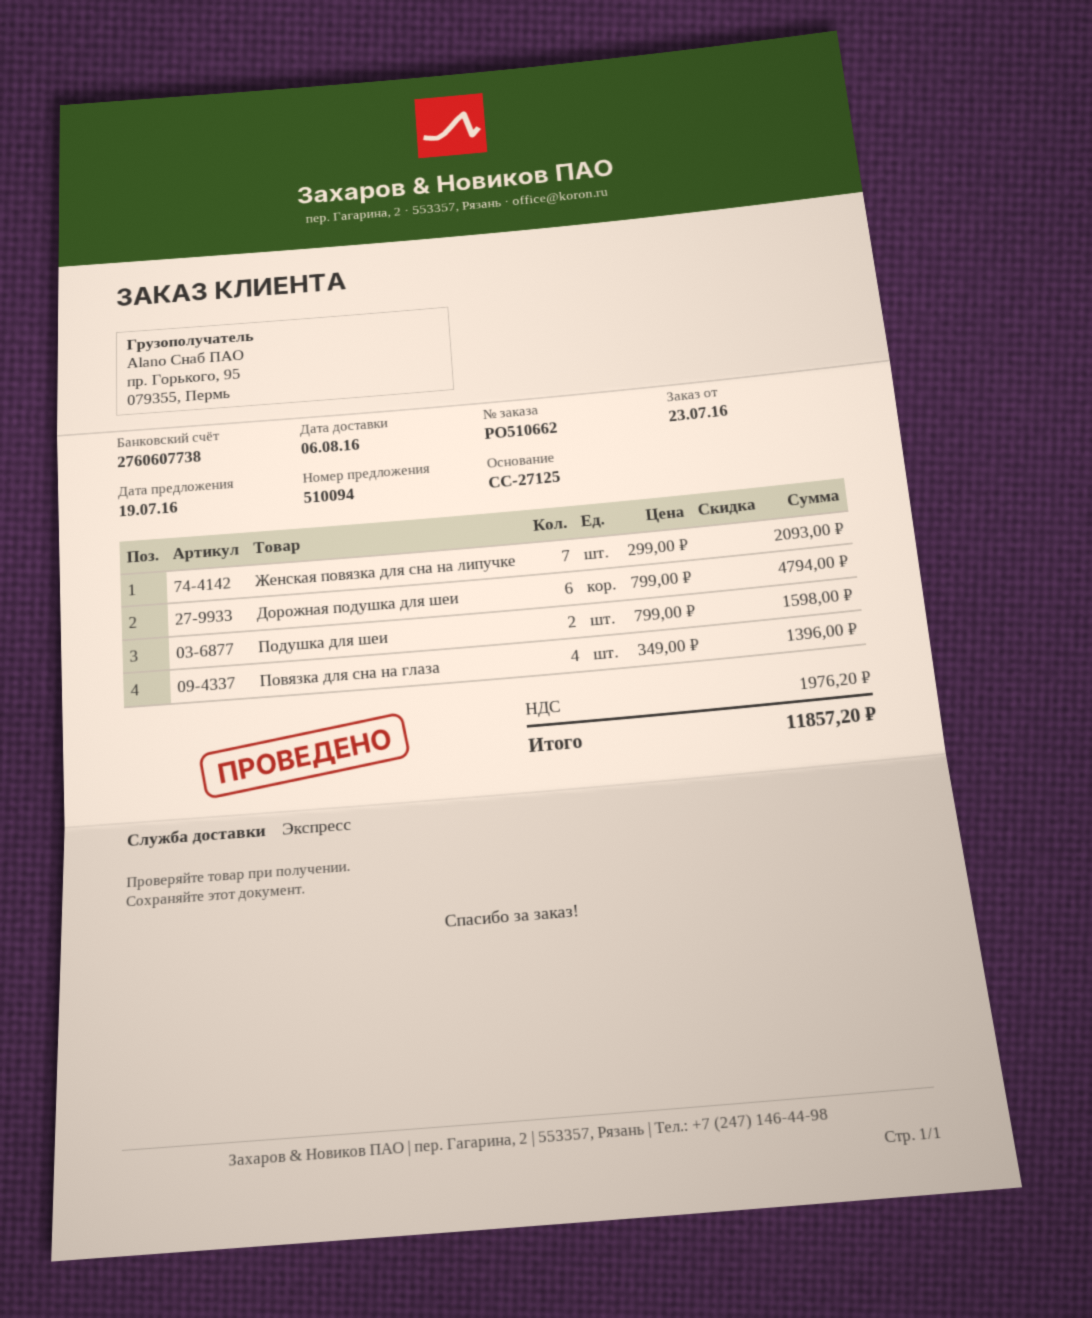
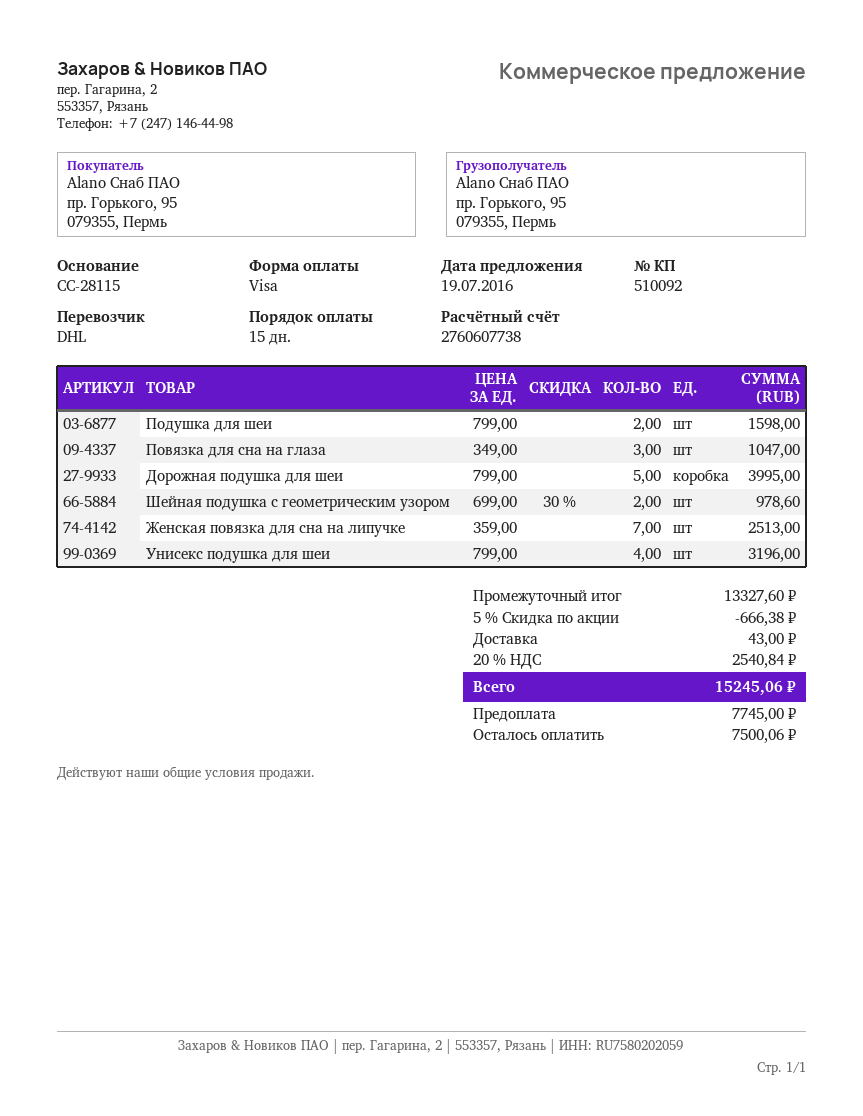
quote number: 510094 -> 510092
reference: CC-27125 -> CC-28115
shipping method: express -> DHL
Женская повязка для сна на липучке: 7 x 299.00 = 2093.00 -> 7 x 359.00 = 2513.00
Дорожная подушка для шеи: 6 x 799.00 = 4794.00 -> 5 x 799.00 = 3995.00
Повязка для сна на глаза: 4 x 349.00 = 1396.00 -> 3 x 349.00 = 1047.00
Шейная подушка с геометрическим узором: none -> 2 x 699.00 - 30% = 978.60
Унисекс подушка для шеи: none -> 4 x 799.00 = 3196.00
discount: none -> 5% = 666.38
shipping: none -> 43.00
tax: 1976.20 -> 2540.84
total: 11857.20 -> 15245.06

